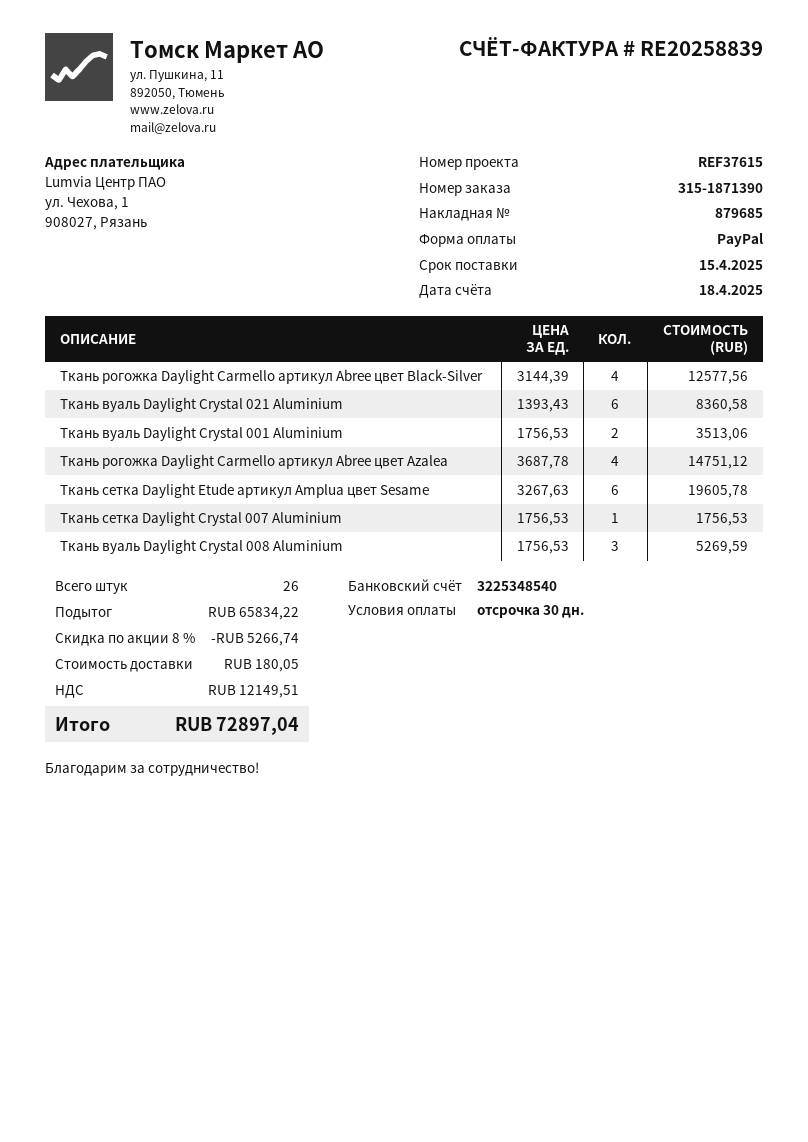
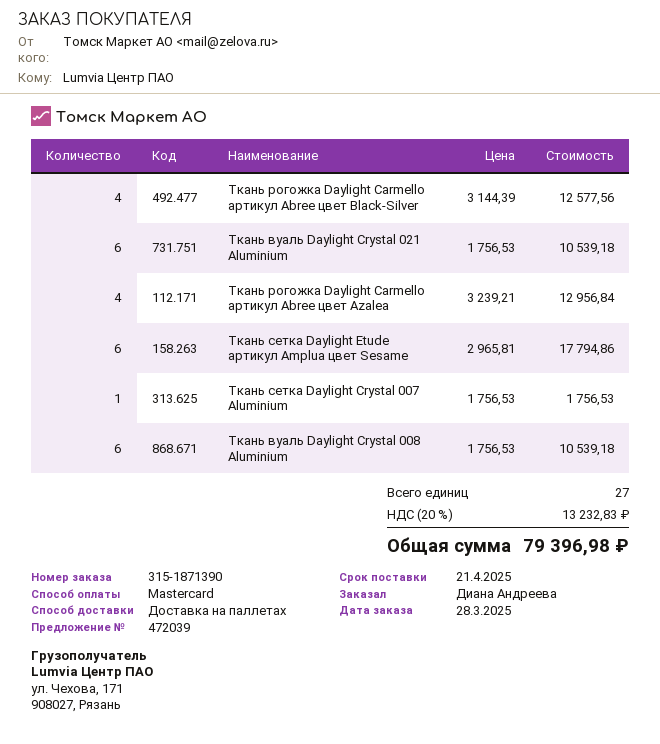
delivery date: 2025-04-15 -> 2025-04-21
payment method: PayPal -> Mastercard
Ткань вуаль Daylight Crystal 021 Aluminium: 6 x 1393.43 = 8360.58 -> 6 x 1756.53 = 10539.18
Ткань вуаль Daylight Crystal 001 Aluminium: 2 x 1756.53 = 3513.06 -> none
Ткань рогожка Daylight Carmello артикул Abree цвет Azalea: 4 x 3687.78 = 14751.12 -> 4 x 3239.21 = 12956.84
Ткань сетка Daylight Etude артикул Amplua цвет Sesame: 6 x 3267.63 = 19605.78 -> 6 x 2965.81 = 17794.86
Ткань вуаль Daylight Crystal 008 Aluminium: 3 x 1756.53 = 5269.59 -> 6 x 1756.53 = 10539.18
total quantity: 26 -> 27
discount: 8% = 5266.74 -> none
shipping: 180.05 -> none
tax: 12149.51 -> 13232.83
total: 72897.04 -> 79396.98

